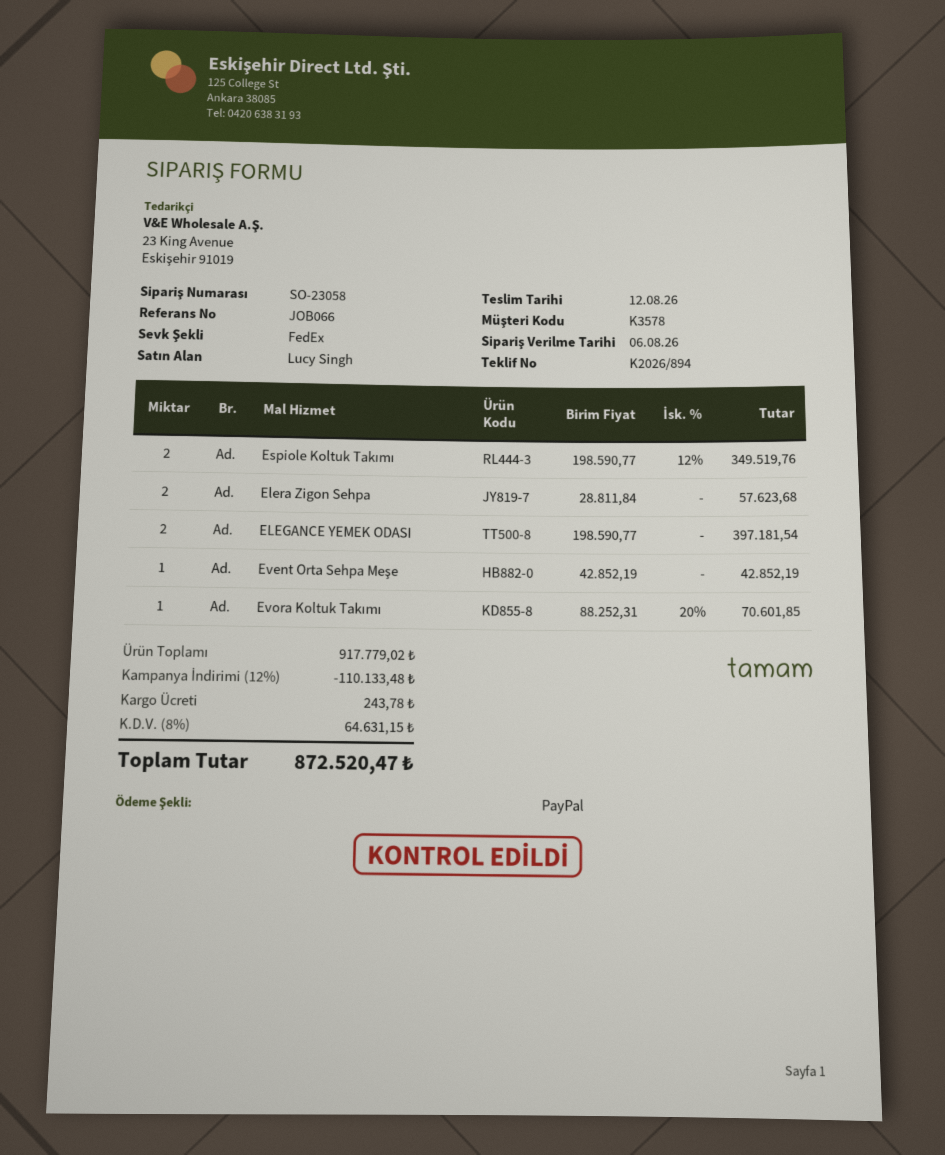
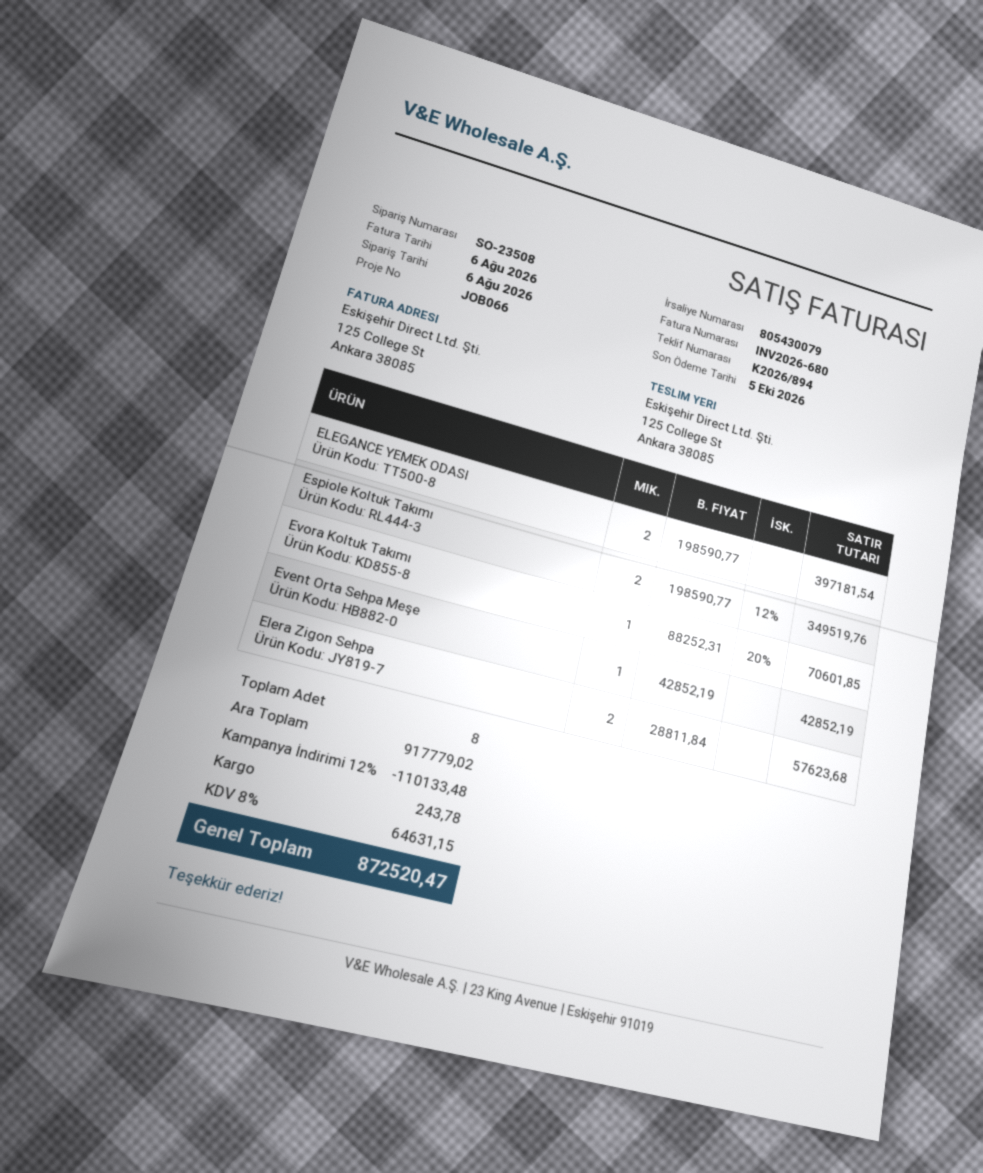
order number: SO-23058 -> SO-23508

